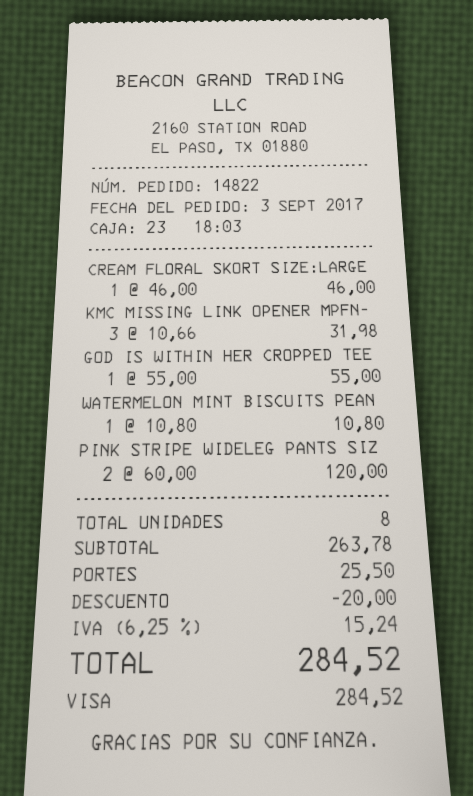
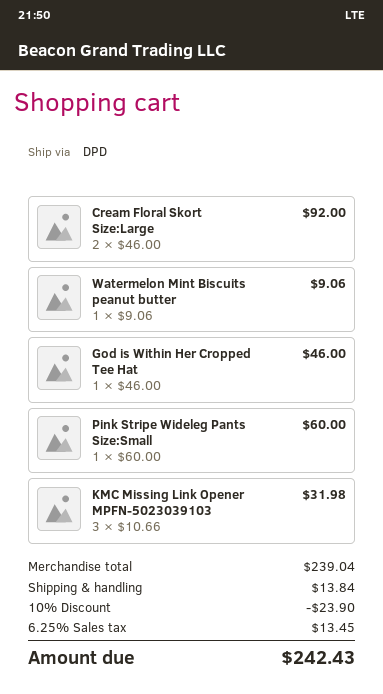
CREAM FLORAL SKORT SIZE:LARGE: 1 x 46.00 = 46.00 -> 2 x 46.00 = 92.00
GOD IS WITHIN HER CROPPED TEE: 1 x 55.00 = 55.00 -> 1 x 46.00 = 46.00
WATERMELON MINT BISCUITS PEAN: 1 x 10.80 = 10.80 -> 1 x 9.06 = 9.06
PINK STRIPE WIDELEG PANTS SIZ: 2 x 60.00 = 120.00 -> 1 x 60.00 = 60.00
subtotal: 263.78 -> 239.04
discount: 20.00 -> 23.90
shipping: 25.50 -> 13.84
tax: 6.25% = 15.24 -> 6.25% = 13.45
total: 284.52 -> 242.43

